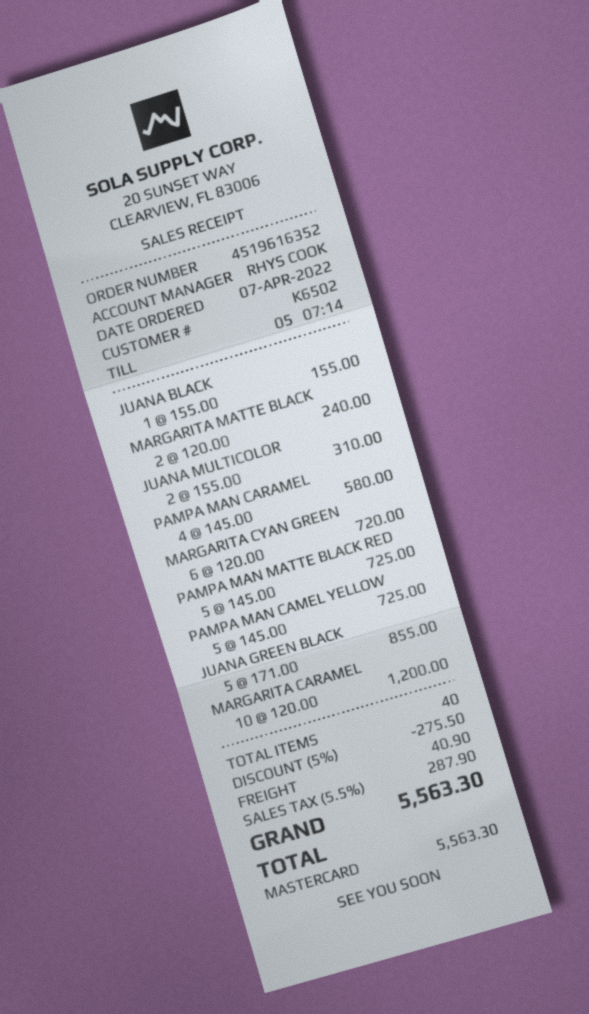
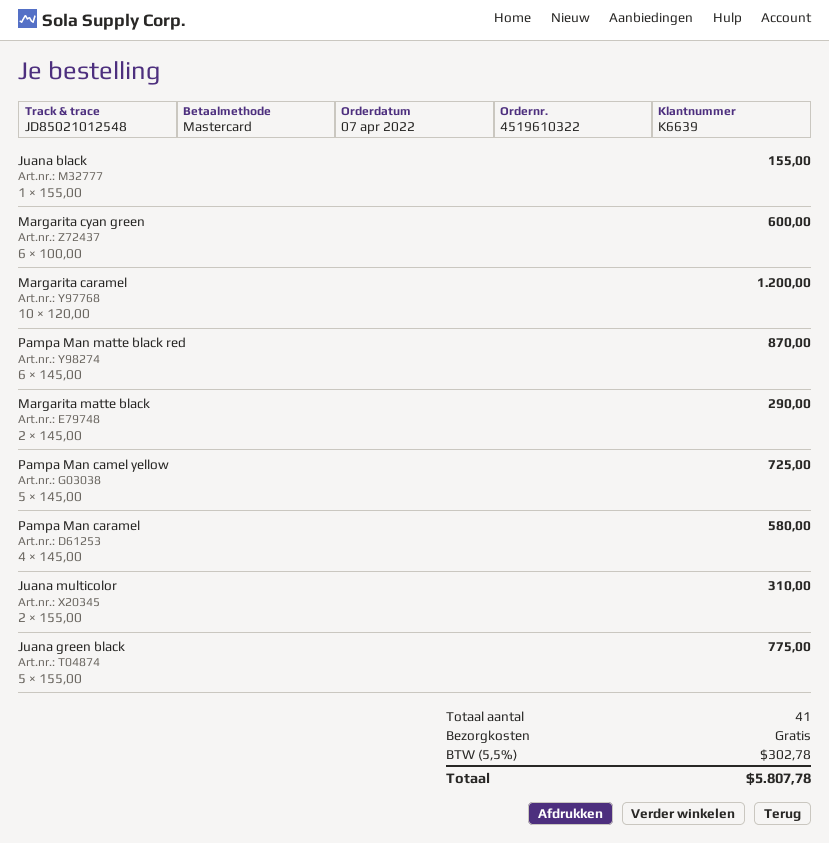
order number: 4519616352 -> 4519610322
customer number: K6502 -> K6639
MARGARITA MATTE BLACK: 2 x 120.00 = 240.00 -> 2 x 145.00 = 290.00
MARGARITA CYAN GREEN: 6 x 120.00 = 720.00 -> 6 x 100.00 = 600.00
PAMPA MAN MATTE BLACK RED: 5 x 145.00 = 725.00 -> 6 x 145.00 = 870.00
JUANA GREEN BLACK: 5 x 171.00 = 855.00 -> 5 x 155.00 = 775.00
total quantity: 40 -> 41
discount: 5% = 275.50 -> none
shipping: 40.90 -> 0.00
tax: 5.5% = 287.90 -> 5.5% = 302.78
total: 5563.30 -> 5807.78

